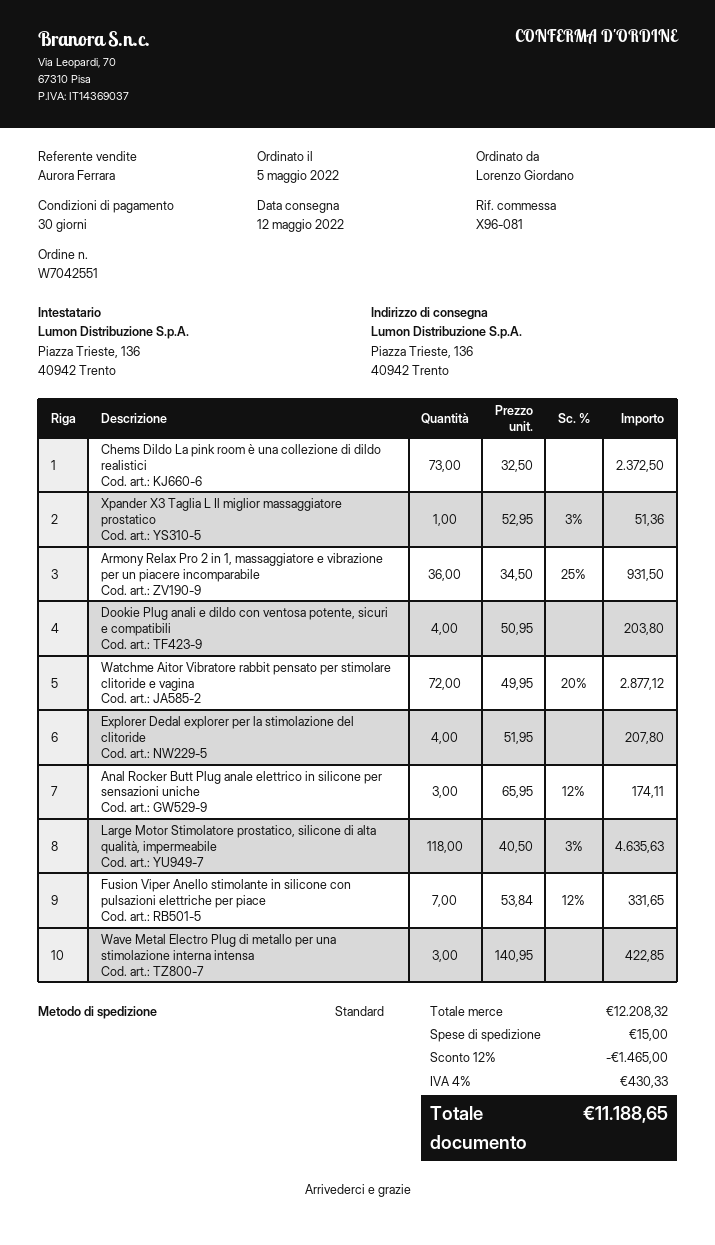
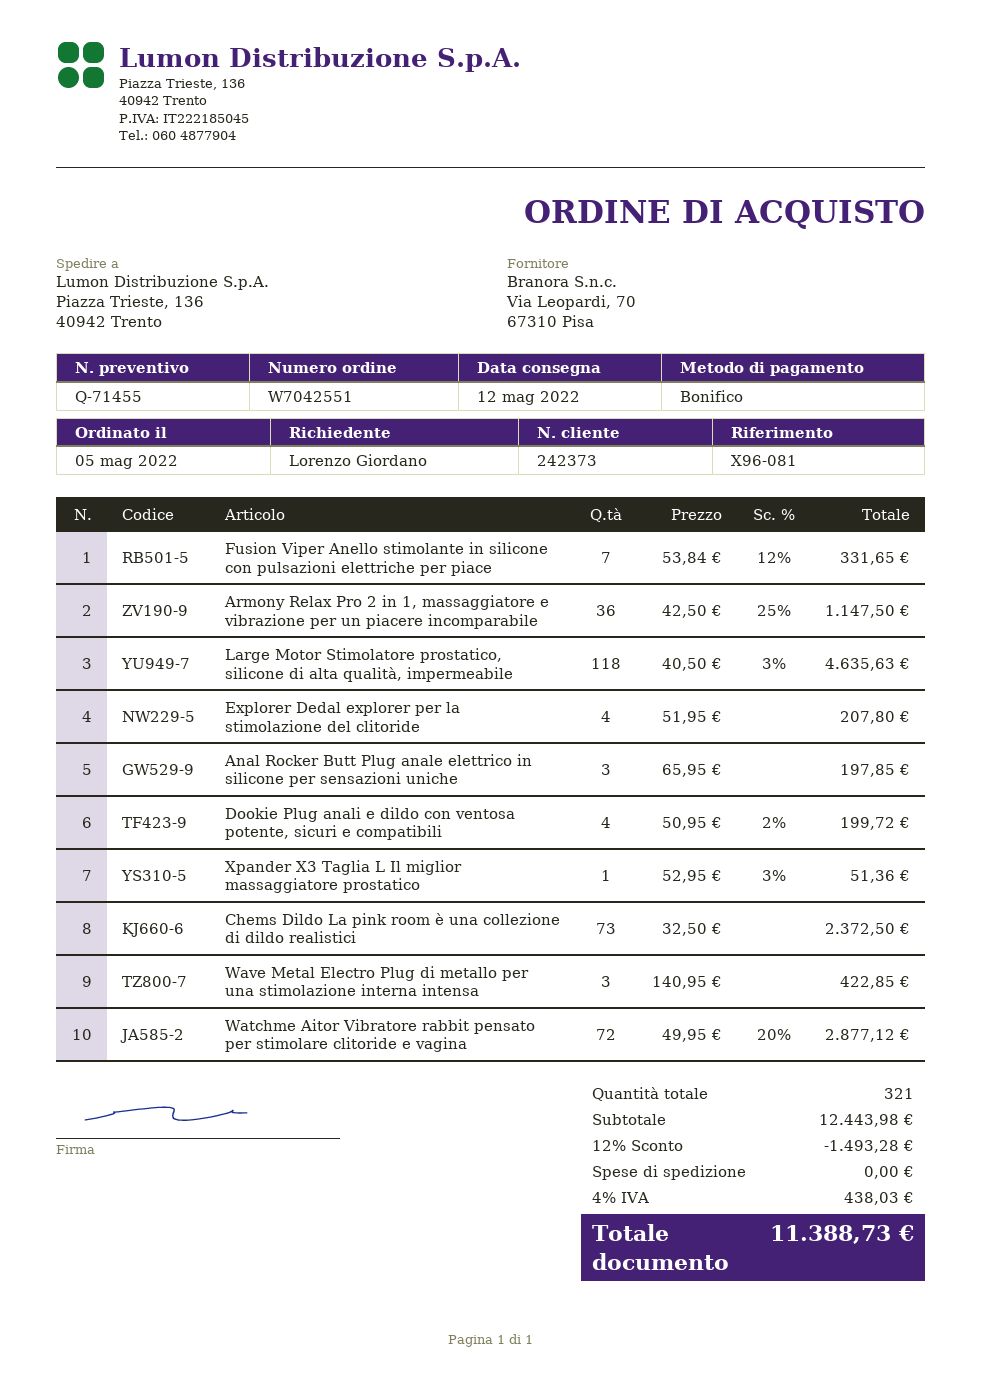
Armony Relax Pro 2 in 1, massaggiatore e vibrazione per un piacere incomparabile: 36 x 34.50 - 25% = 931.50 -> 36 x 42.50 - 25% = 1147.50
Dookie Plug anali e dildo con ventosa potente, sicuri e compatibili: 4 x 50.95 = 203.80 -> 4 x 50.95 - 2% = 199.72
Anal Rocker Butt Plug anale elettrico in silicone per sensazioni uniche: 3 x 65.95 - 12% = 174.11 -> 3 x 65.95 = 197.85
subtotal: 12208.32 -> 12443.98
discount: 12% = 1465.00 -> 12% = 1493.28
shipping: 15.00 -> 0.00
tax: 4% = 430.33 -> 4% = 438.03
total: 11188.65 -> 11388.73

